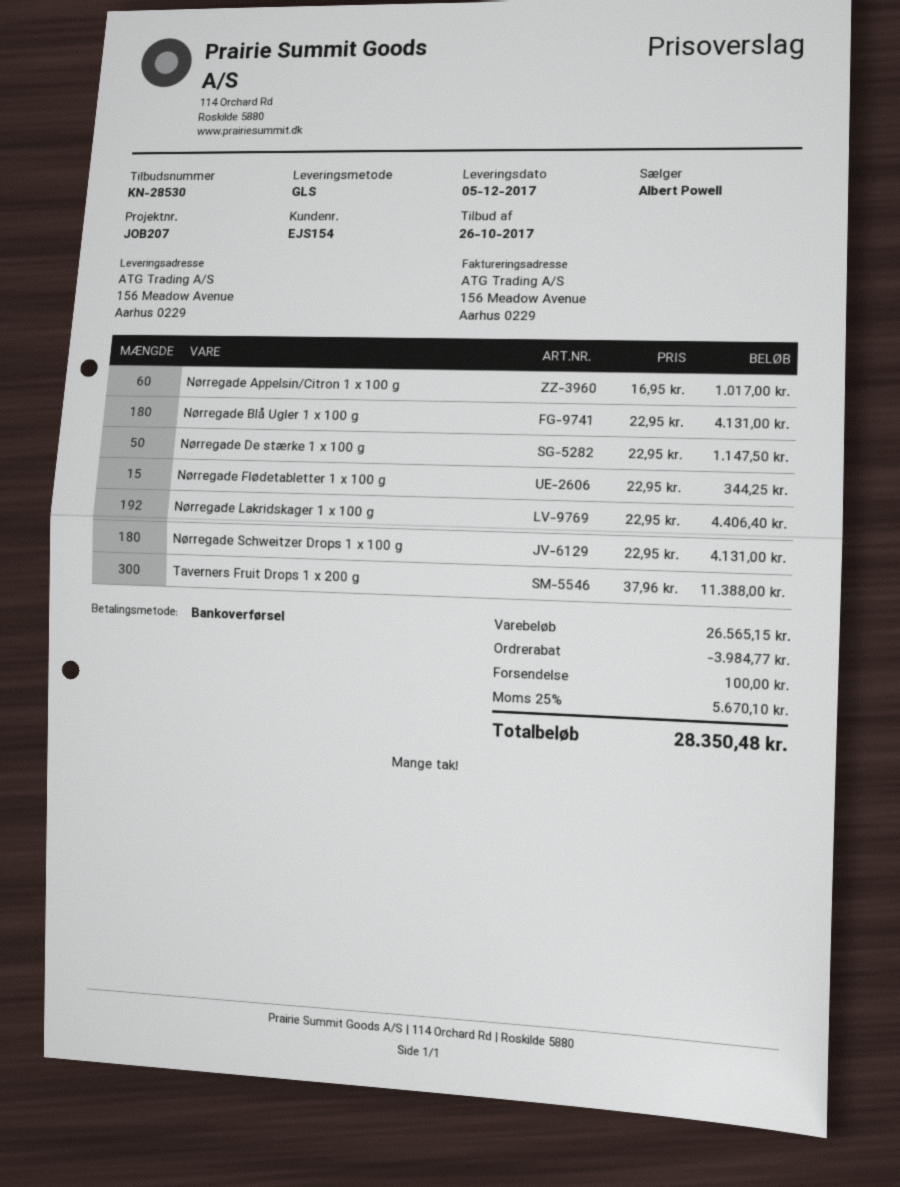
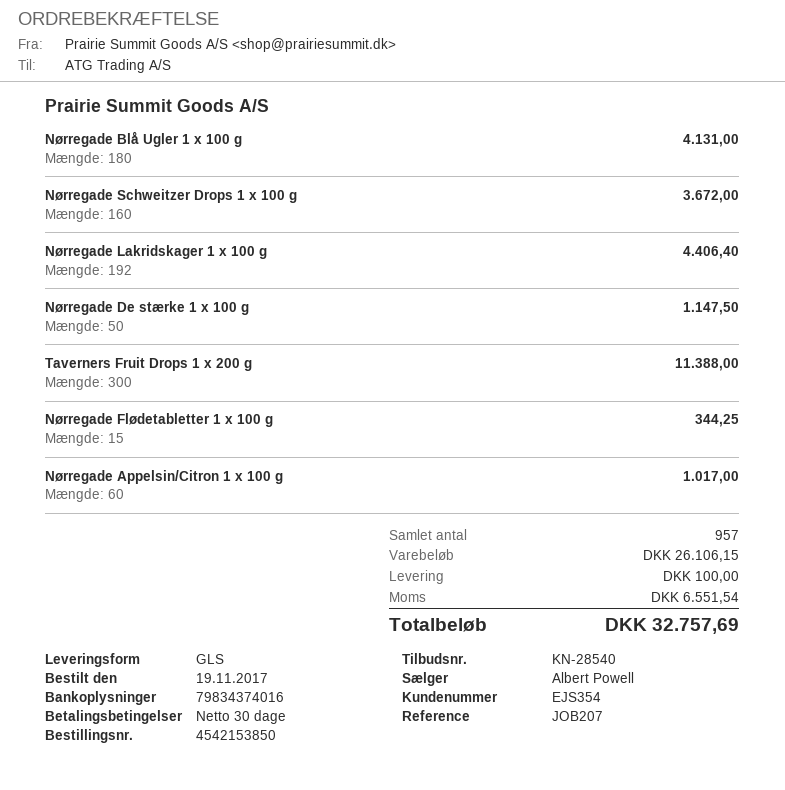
quote number: KN-28530 -> KN-28540
customer number: EJS154 -> EJS354
Nørregade Schweitzer Drops 1 x 100 g: 180 for 4131.00 -> 160 for 3672.00
subtotal: 26565.15 -> 26106.15
discount: 3984.77 -> none
tax: 5670.10 -> 6551.54
total: 28350.48 -> 32757.69

